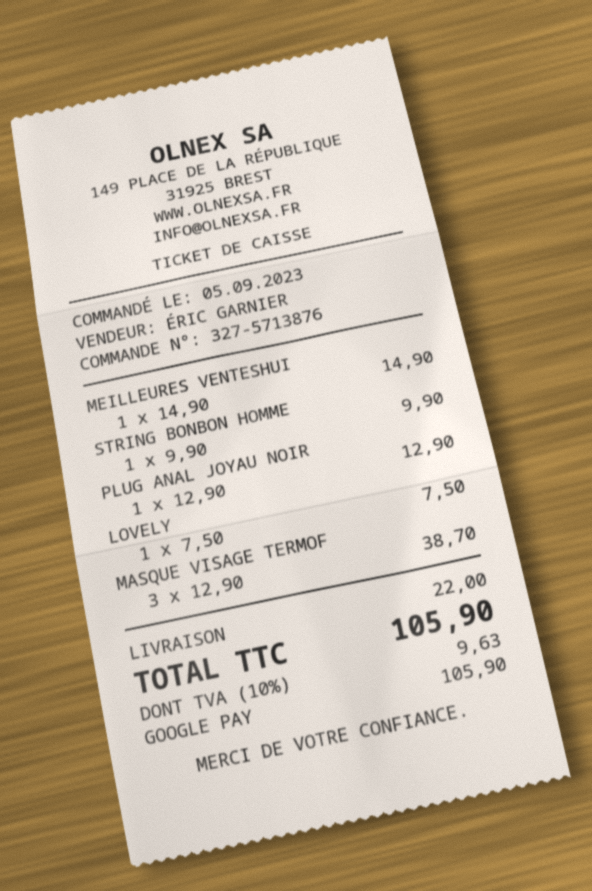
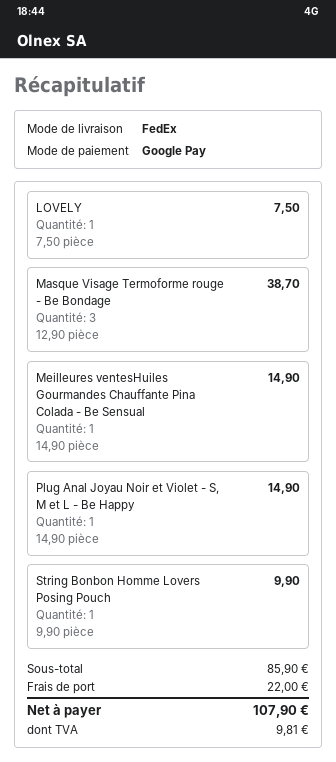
PLUG ANAL JOYAU NOIR: 1 x 12.90 = 12.90 -> 1 x 14.90 = 14.90
tax: 9.63 -> 9.81
total: 105.90 -> 107.90

